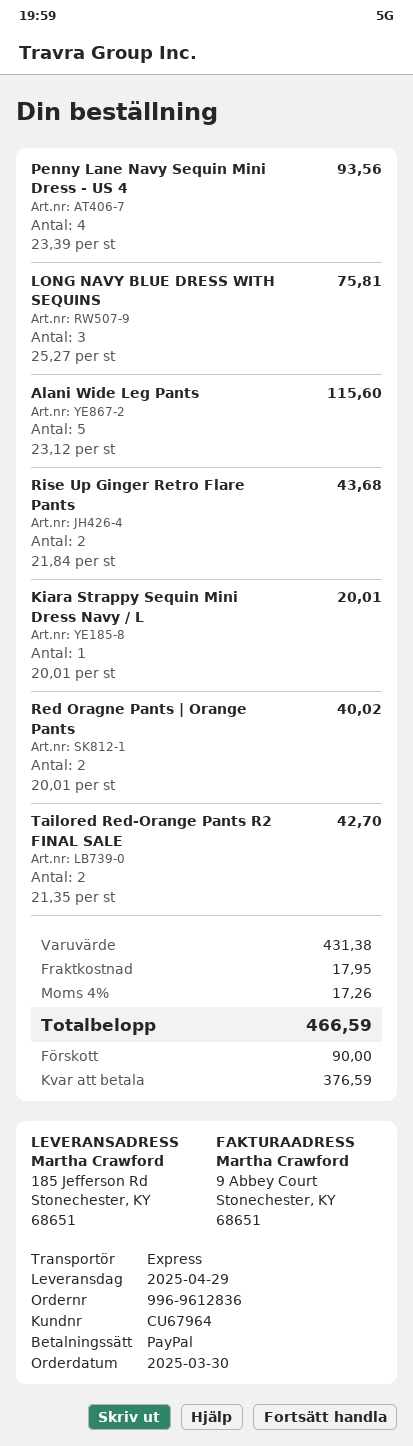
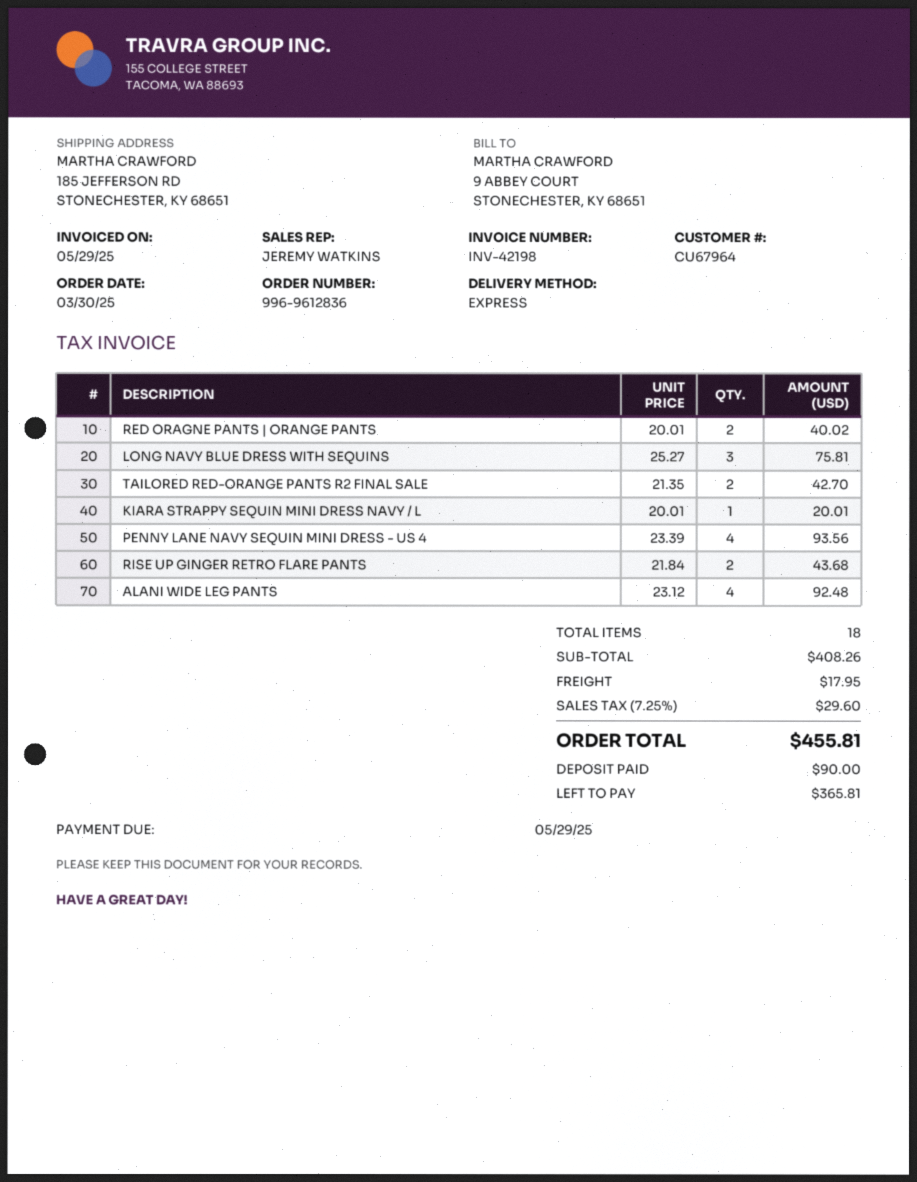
Alani Wide Leg Pants: 5 x 23.12 = 115.60 -> 4 x 23.12 = 92.48
subtotal: 431.38 -> 408.26
tax: 4% = 17.26 -> 7.25% = 29.60
total: 466.59 -> 455.81
balance: 376.59 -> 365.81

